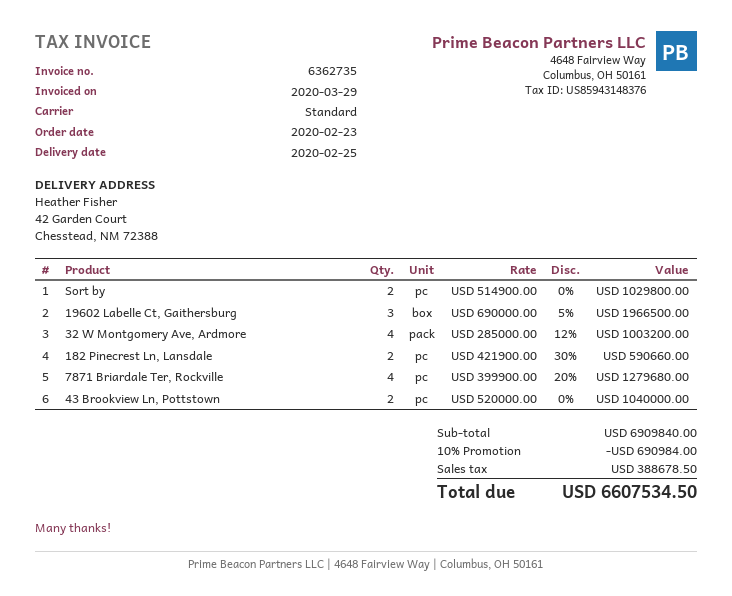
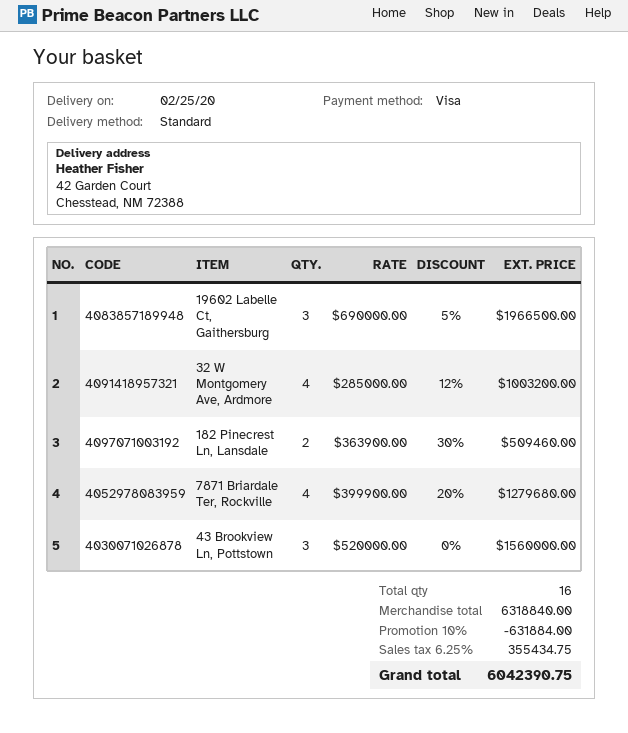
Sort by: 2 x 514900.00 = 1029800.00 -> none
182 Pinecrest Ln, Lansdale: 2 x 421900.00 - 30% = 590660.00 -> 2 x 363900.00 - 30% = 509460.00
43 Brookview Ln, Pottstown: 2 x 520000.00 = 1040000.00 -> 3 x 520000.00 = 1560000.00
subtotal: 6909840.00 -> 6318840.00
discount: 10% = 690984.00 -> 10% = 631884.00
tax: 388678.50 -> 355434.75
total: 6607534.50 -> 6042390.75

